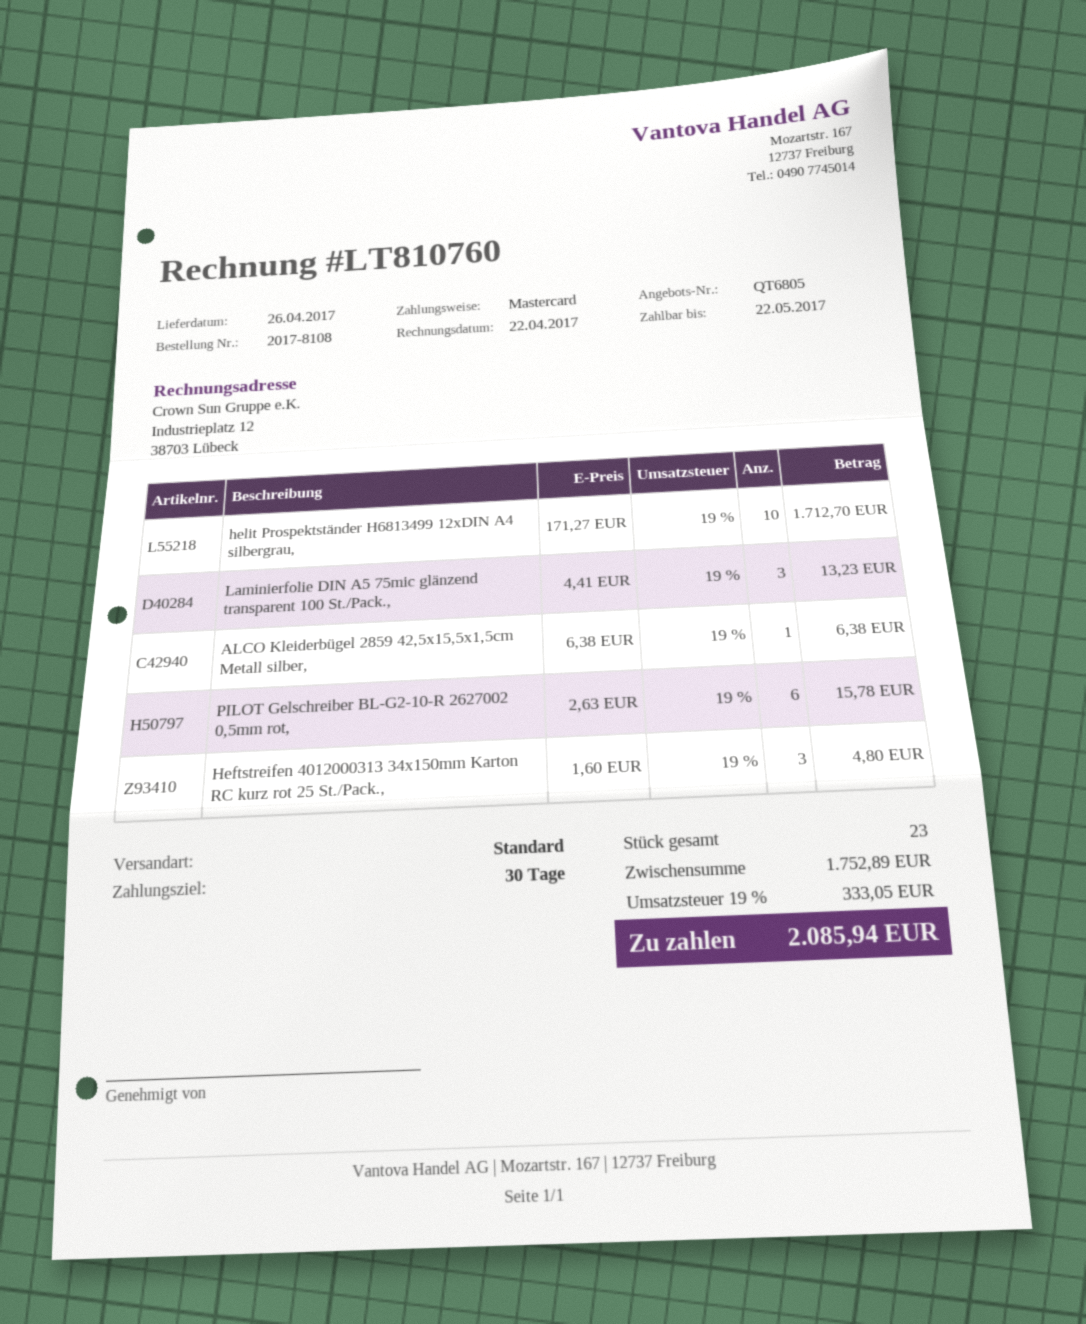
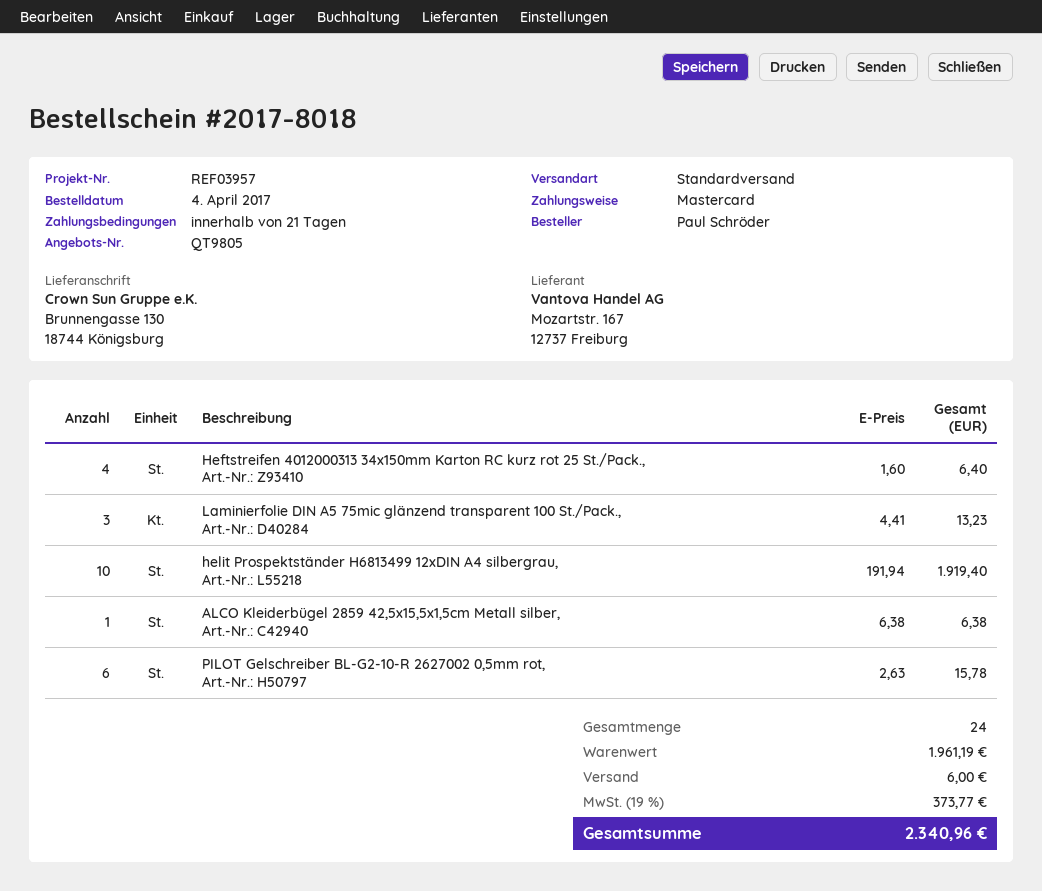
quote number: QT6805 -> QT9805
order number: 2017-8108 -> 2017-8018
payment terms: 30 days -> 21 days
helit Prospektständer H6813499 12xDIN A4 silbergrau,: 10 x 171.27 = 1712.70 -> 10 x 191.94 = 1919.40
Heftstreifen 4012000313 34x150mm Karton RC kurz rot 25 St./Pack.,: 3 x 1.60 = 4.80 -> 4 x 1.60 = 6.40
total quantity: 23 -> 24
subtotal: 1752.89 -> 1961.19
shipping: none -> 6.00
tax: 19% = 333.05 -> 19% = 373.77
total: 2085.94 -> 2340.96

